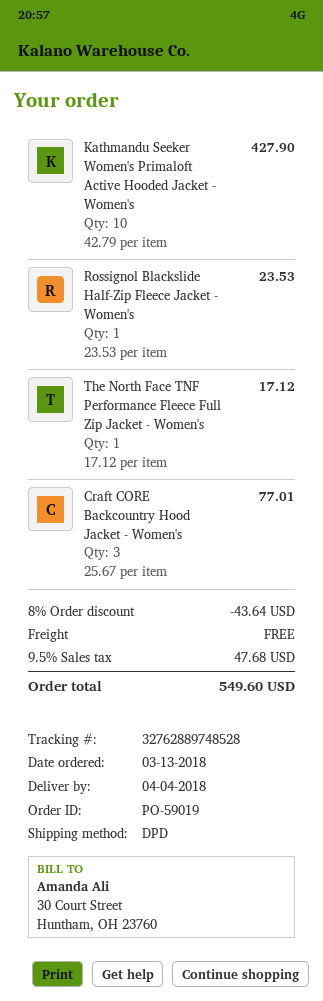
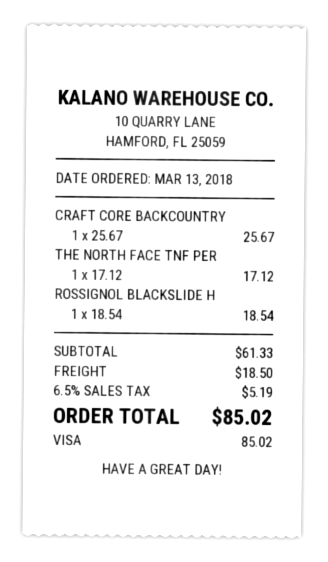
Kathmandu Seeker Women's Primaloft Active Hooded Jacket - Women's: 10 x 42.79 = 427.90 -> none
Rossignol Blackslide Half-Zip Fleece Jacket - Women's: 1 x 23.53 = 23.53 -> 1 x 18.54 = 18.54
Craft CORE Backcountry Hood Jacket - Women's: 3 x 25.67 = 77.01 -> 1 x 25.67 = 25.67
discount: 8% = 43.64 -> none
shipping: 0.00 -> 18.50
tax: 9.5% = 47.68 -> 6.5% = 5.19
total: 549.60 -> 85.02

